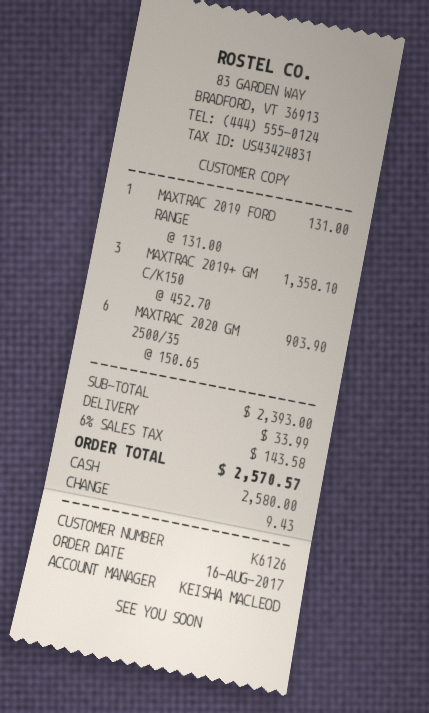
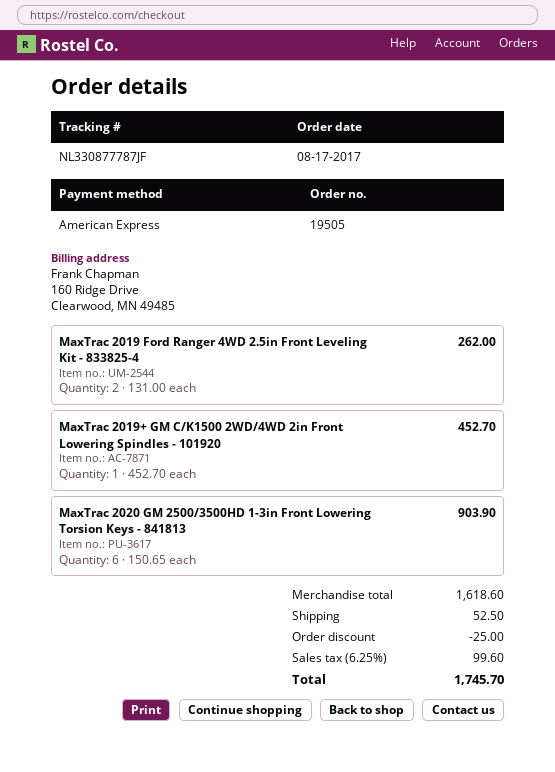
order date: 2017-08-16 -> 2017-08-17
payment method: cash -> American Express
MAXTRAC 2019 FORD RANGE: 1 x 131.00 = 131.00 -> 2 x 131.00 = 262.00
MAXTRAC 2019+ GM C/K150: 3 x 452.70 = 1358.10 -> 1 x 452.70 = 452.70
subtotal: 2393.00 -> 1618.60
discount: none -> 25.00
shipping: 33.99 -> 52.50
tax: 6% = 143.58 -> 6.25% = 99.60
total: 2570.57 -> 1745.70

